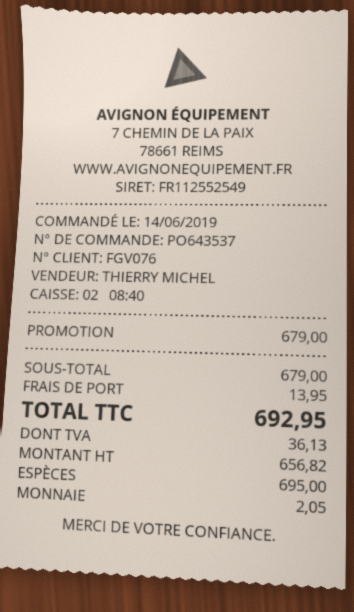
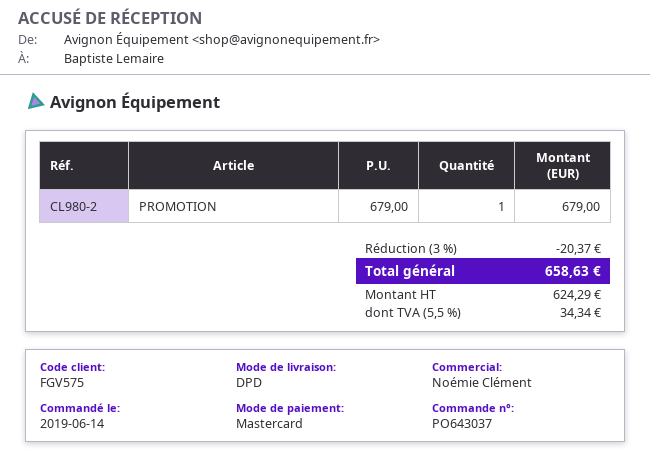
order number: PO643537 -> PO643037
customer number: FGV076 -> FGV575
sales rep: THIERRY MICHEL -> Noémie Clément
payment method: cash -> Mastercard
discount: none -> 3% = 20.37
shipping: 13.95 -> none
net: 656.82 -> 624.29
tax: 36.13 -> 34.34
total: 692.95 -> 658.63

